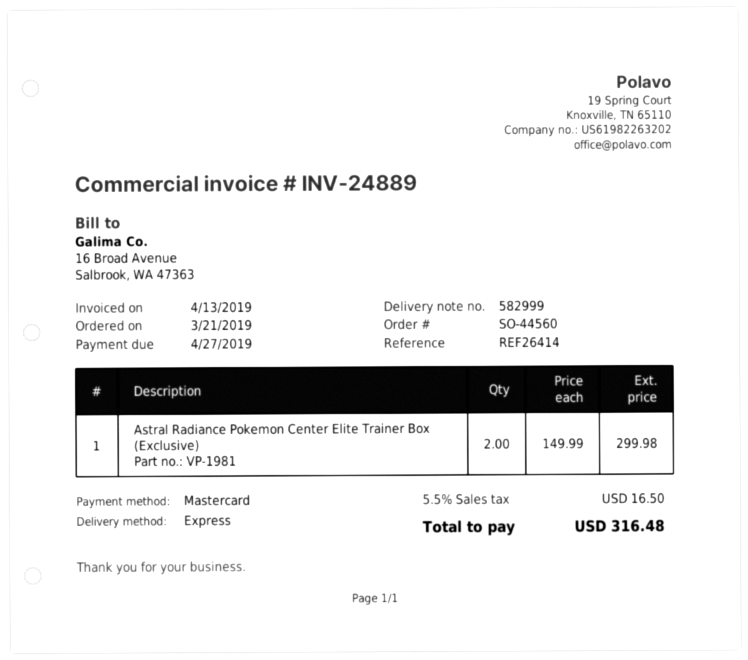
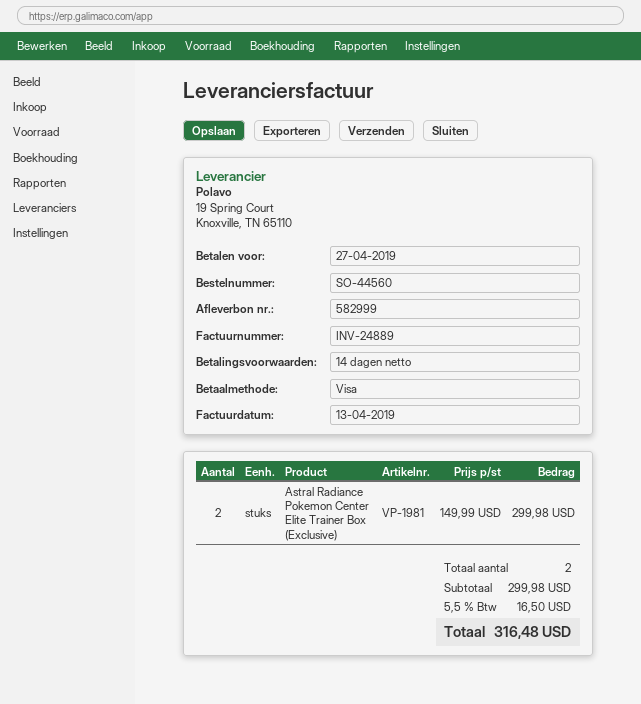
payment method: Mastercard -> Visa

